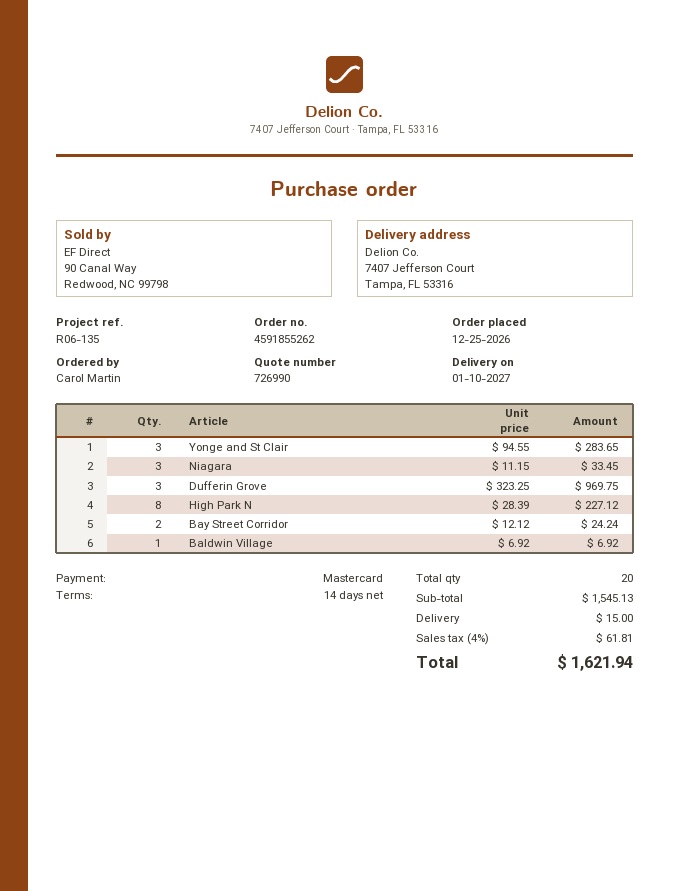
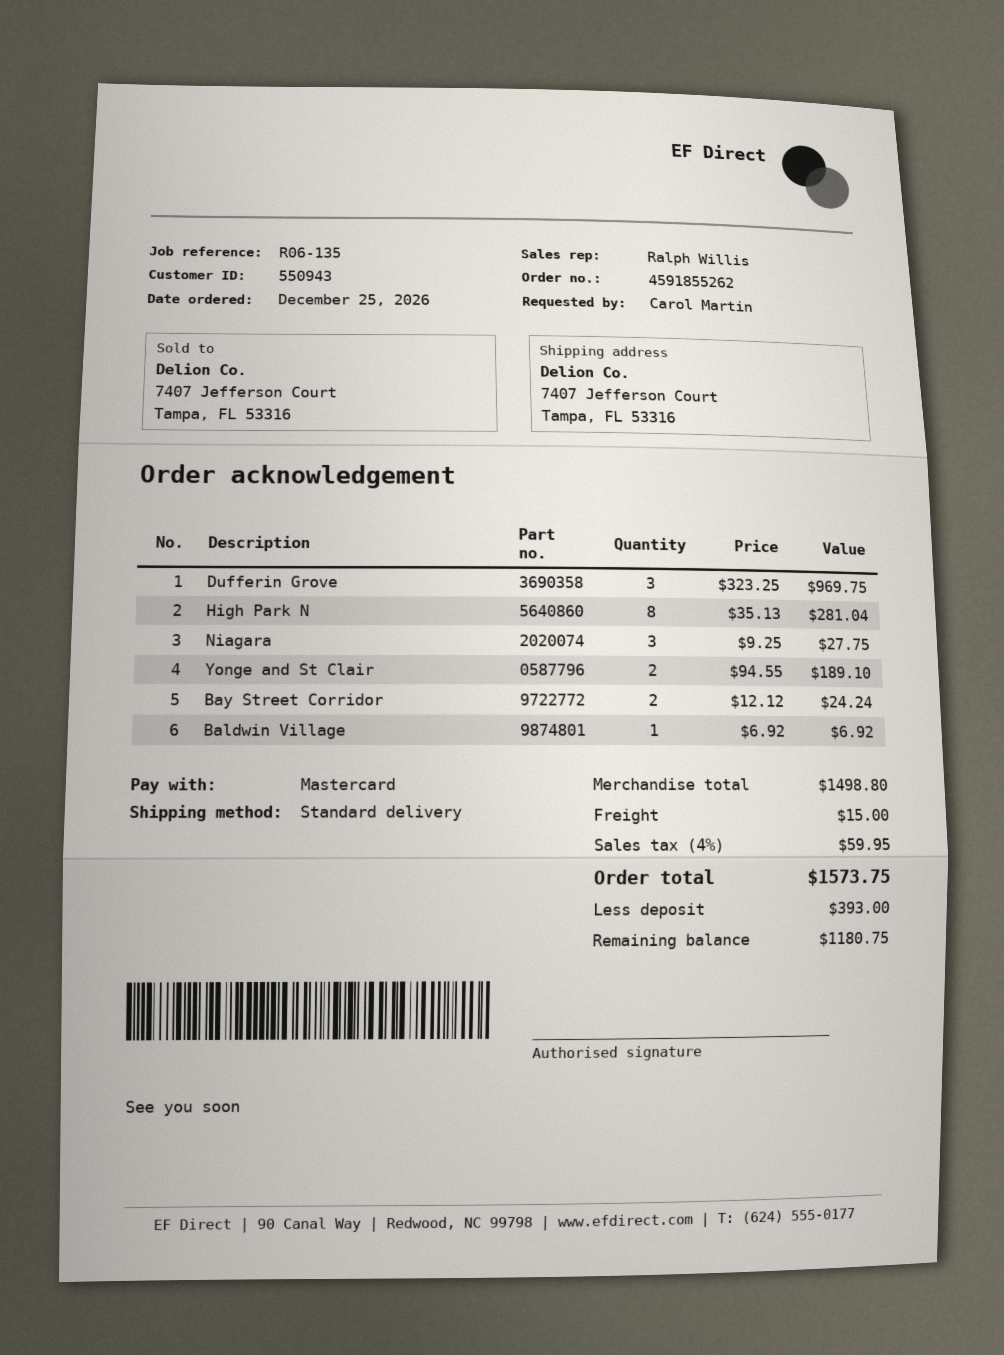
Yonge and St Clair: 3 x 94.55 = 283.65 -> 2 x 94.55 = 189.10
Niagara: 3 x 11.15 = 33.45 -> 3 x 9.25 = 27.75
High Park N: 8 x 28.39 = 227.12 -> 8 x 35.13 = 281.04
subtotal: 1545.13 -> 1498.80
tax: 4% = 61.81 -> 4% = 59.95
total: 1621.94 -> 1573.75

